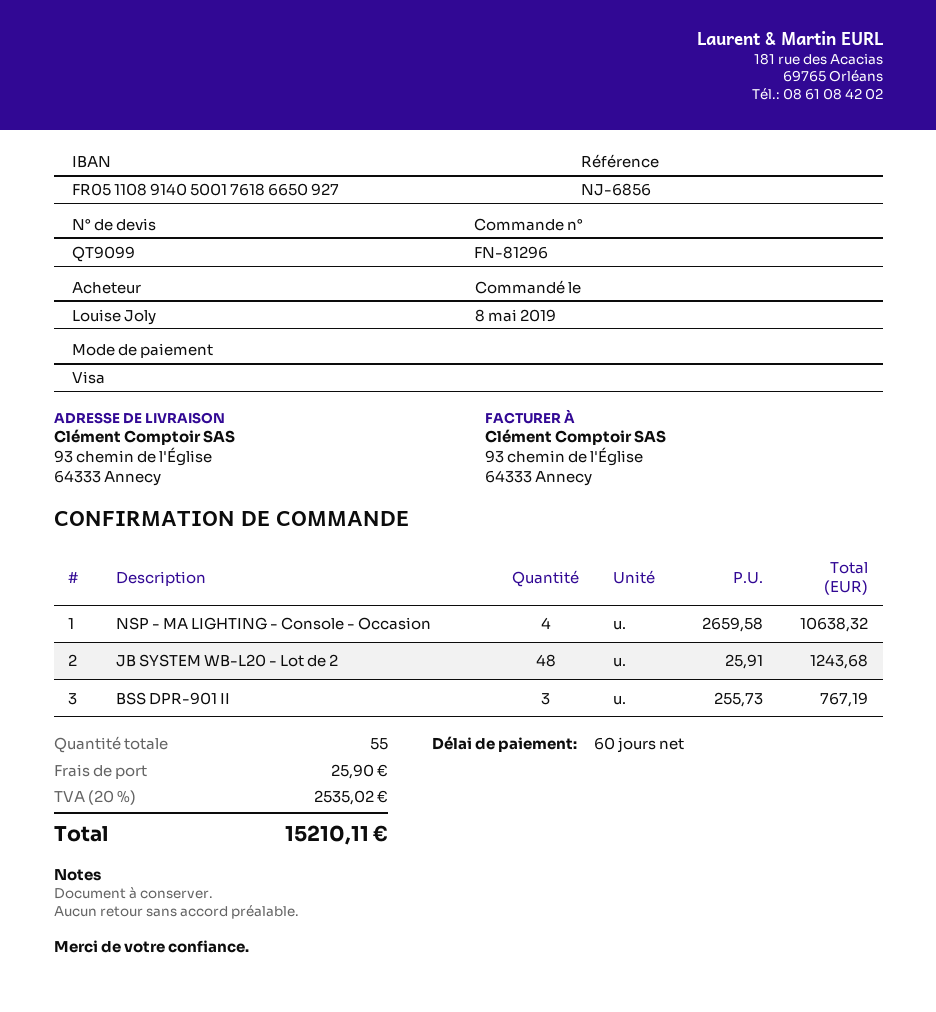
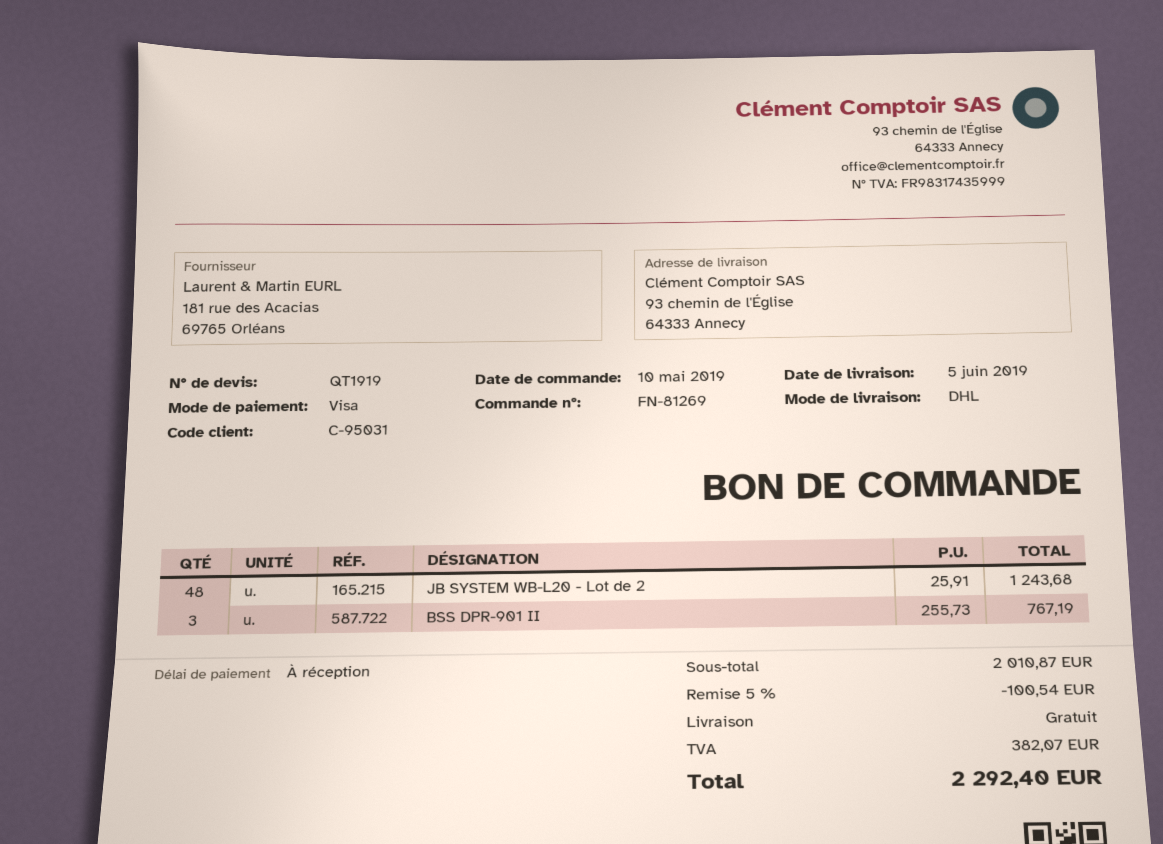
quote number: QT9099 -> QT1919
order number: FN-81296 -> FN-81269
order date: 2019-05-08 -> 2019-05-10
payment terms: 60 days -> on receipt
NSP - MA LIGHTING - Console - Occasion: 4 x 2659.58 = 10638.32 -> none
discount: none -> 5% = 100.54
shipping: 25.90 -> 0.00
tax: 2535.02 -> 382.07
total: 15210.11 -> 2292.40

